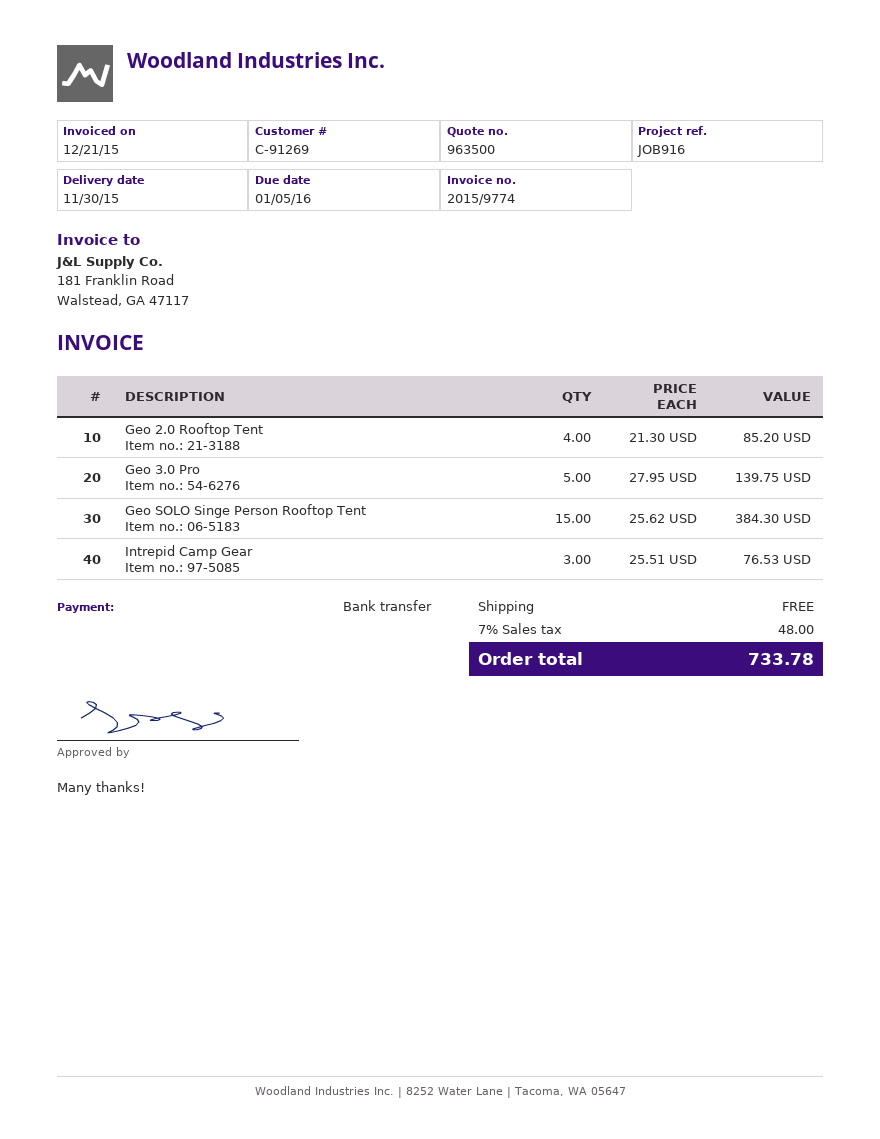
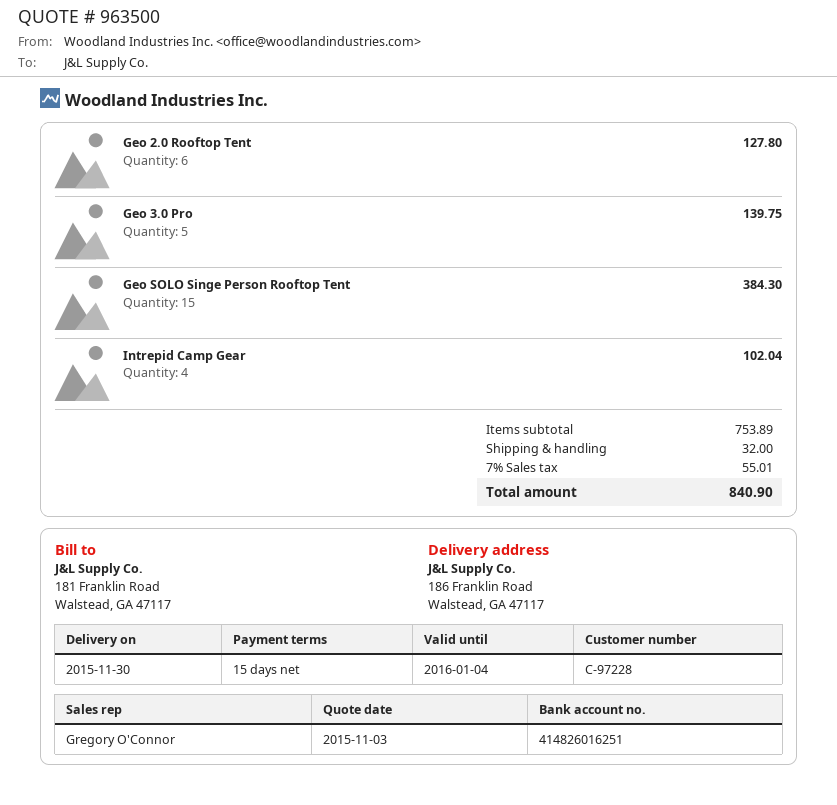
customer number: C-91269 -> C-97228
Geo 2.0 Rooftop Tent: 4 for 85.20 -> 6 for 127.80
Intrepid Camp Gear: 3 for 76.53 -> 4 for 102.04
shipping: 0.00 -> 32.00
tax: 7% = 48.00 -> 7% = 55.01
total: 733.78 -> 840.90

